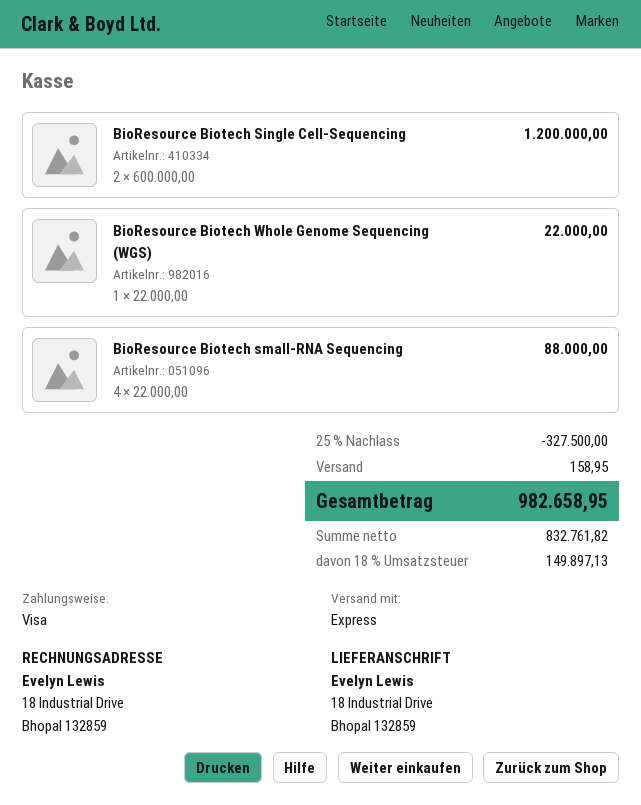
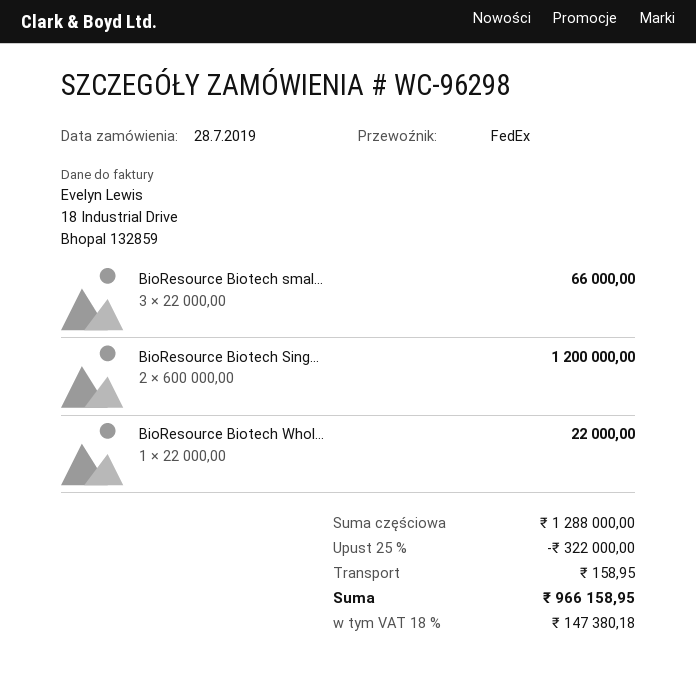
shipping method: express -> FedEx
BioResource Biotech small-RNA Sequencing: 4 x 22000.00 = 88000.00 -> 3 x 22000.00 = 66000.00
discount: 25% = 327500.00 -> 25% = 322000.00
tax: 18% = 149897.13 -> 18% = 147380.18
total: 982658.95 -> 966158.95

